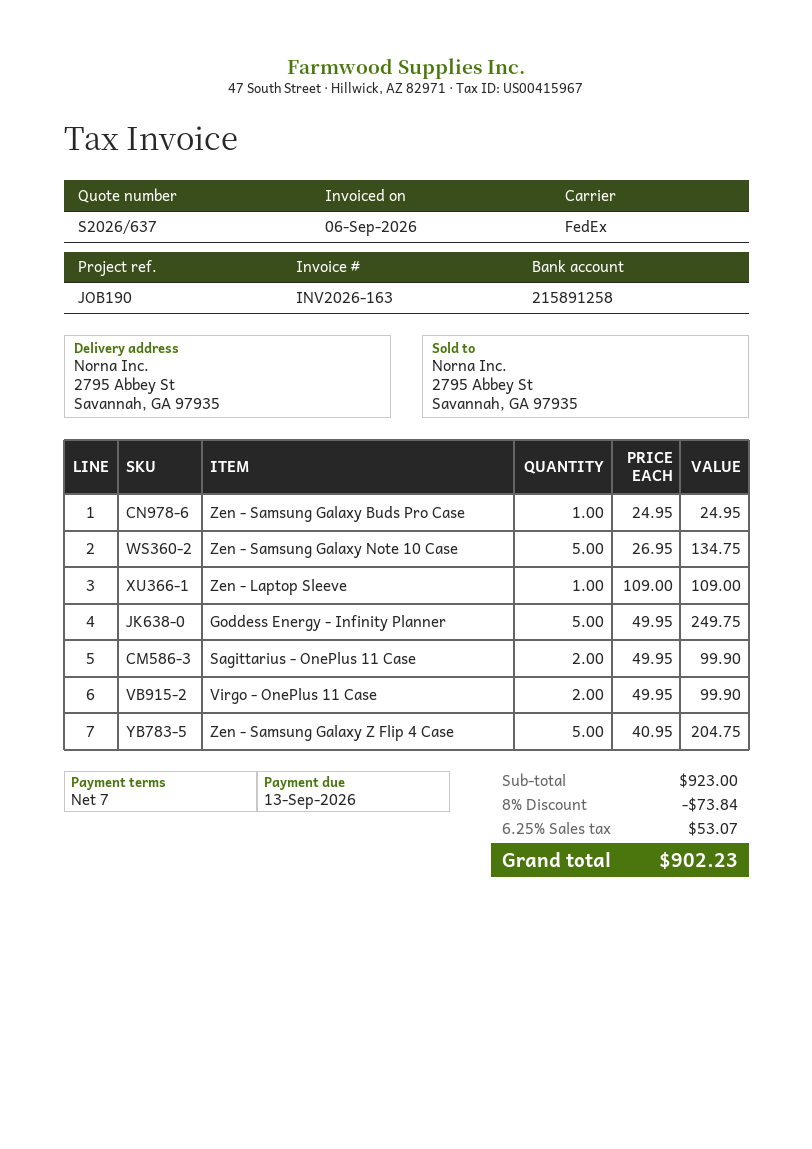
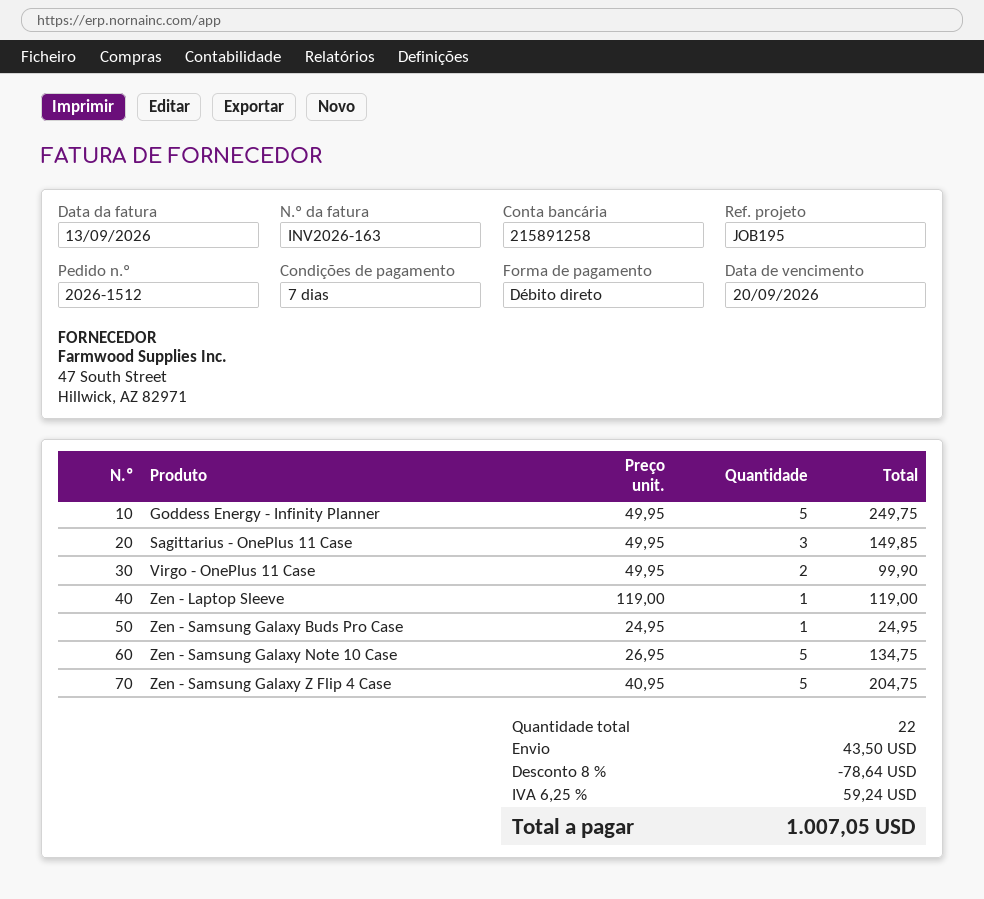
invoice date: 2026-09-06 -> 2026-09-13
due date: 2026-09-13 -> 2026-09-20
reference: JOB190 -> JOB195
Zen - Laptop Sleeve: 1 x 109.00 = 109.00 -> 1 x 119.00 = 119.00
Sagittarius - OnePlus 11 Case: 2 x 49.95 = 99.90 -> 3 x 49.95 = 149.85
discount: 8% = 73.84 -> 8% = 78.64
shipping: none -> 43.50
tax: 6.25% = 53.07 -> 6.25% = 59.24
total: 902.23 -> 1007.05

